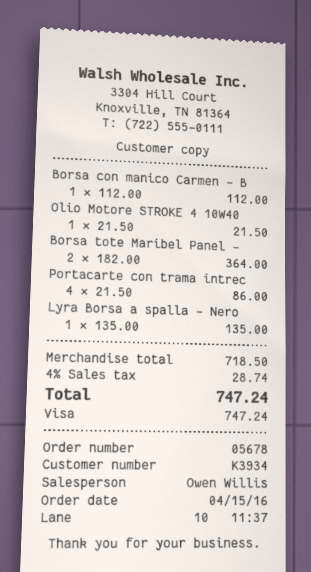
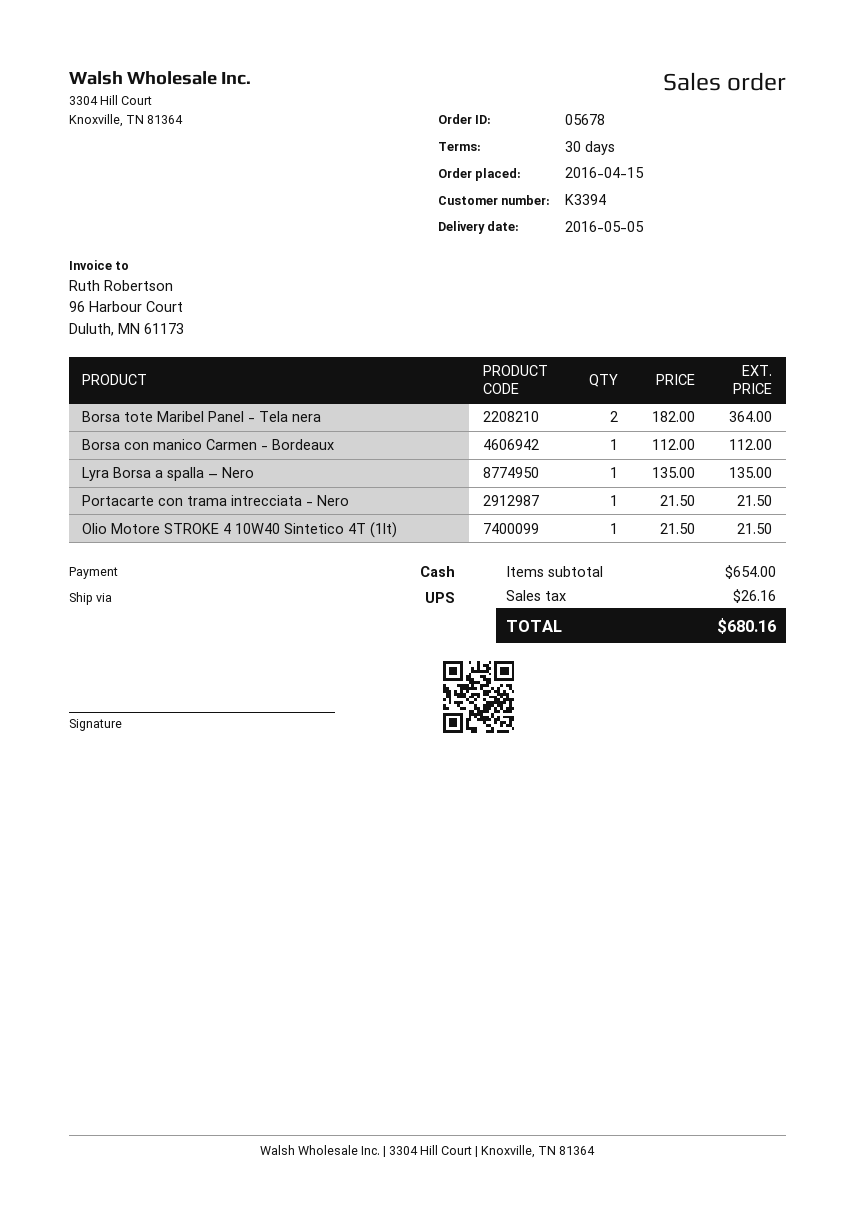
customer number: K3934 -> K3394
payment method: Visa -> cash
Portacarte con trama intrec: 4 x 21.50 = 86.00 -> 1 x 21.50 = 21.50
subtotal: 718.50 -> 654.00
tax: 28.74 -> 26.16
total: 747.24 -> 680.16

